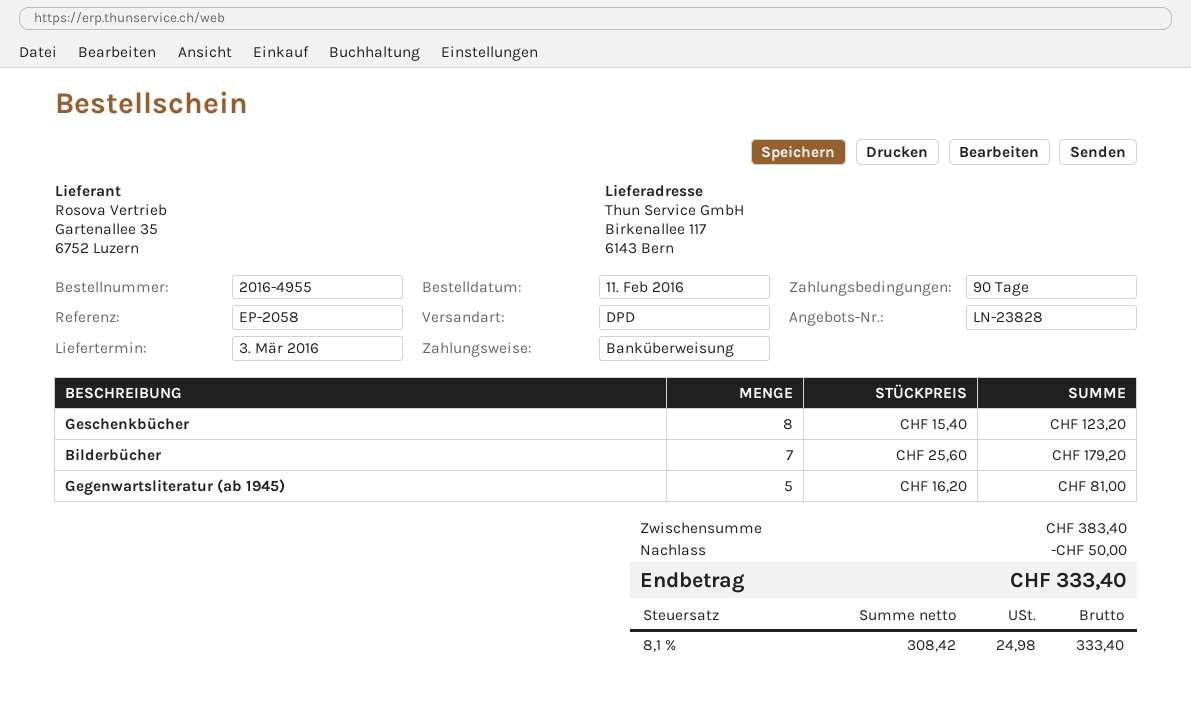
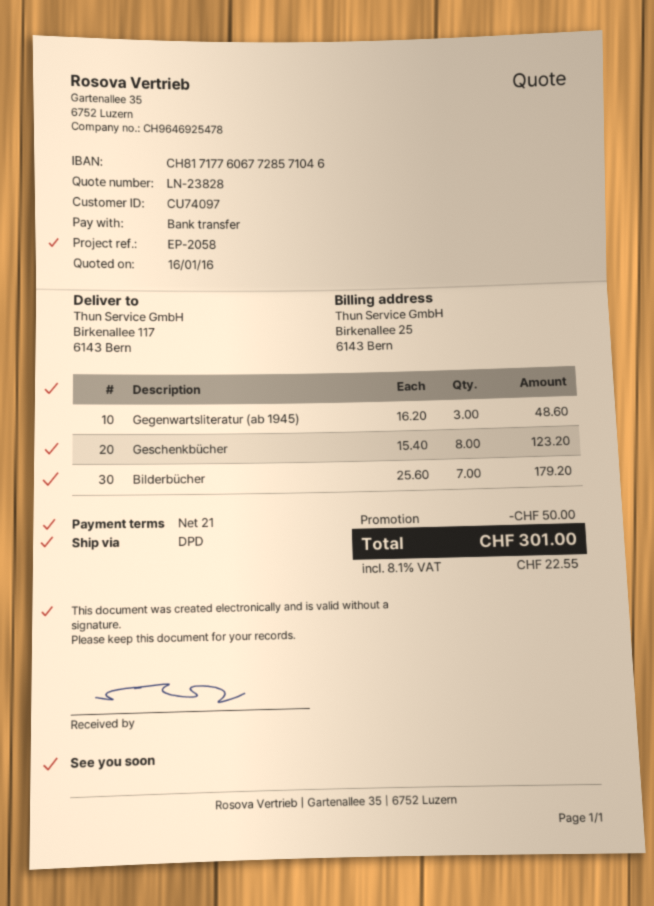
payment terms: 90 days -> 21 days
Gegenwartsliteratur (ab 1945): 5 x 16.20 = 81.00 -> 3 x 16.20 = 48.60
tax: 8.1% = 24.98 -> 8.1% = 22.55
total: 333.40 -> 301.00

